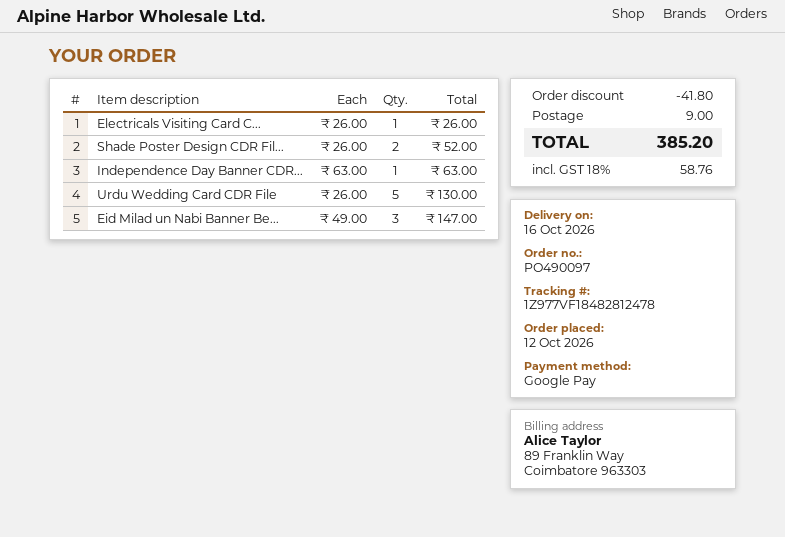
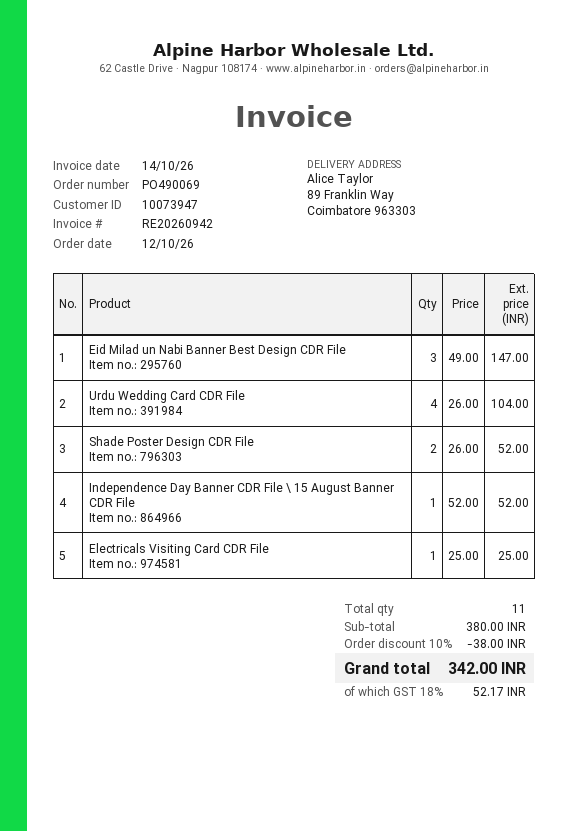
order number: PO490097 -> PO490069
Electricals Visiting Card C...: 1 x 26.00 = 26.00 -> 1 x 25.00 = 25.00
Independence Day Banner CDR...: 1 x 63.00 = 63.00 -> 1 x 52.00 = 52.00
Urdu Wedding Card CDR File: 5 x 26.00 = 130.00 -> 4 x 26.00 = 104.00
discount: 41.80 -> 38.00
shipping: 9.00 -> none
tax: 18% = 58.76 -> 18% = 52.17
total: 385.20 -> 342.00

